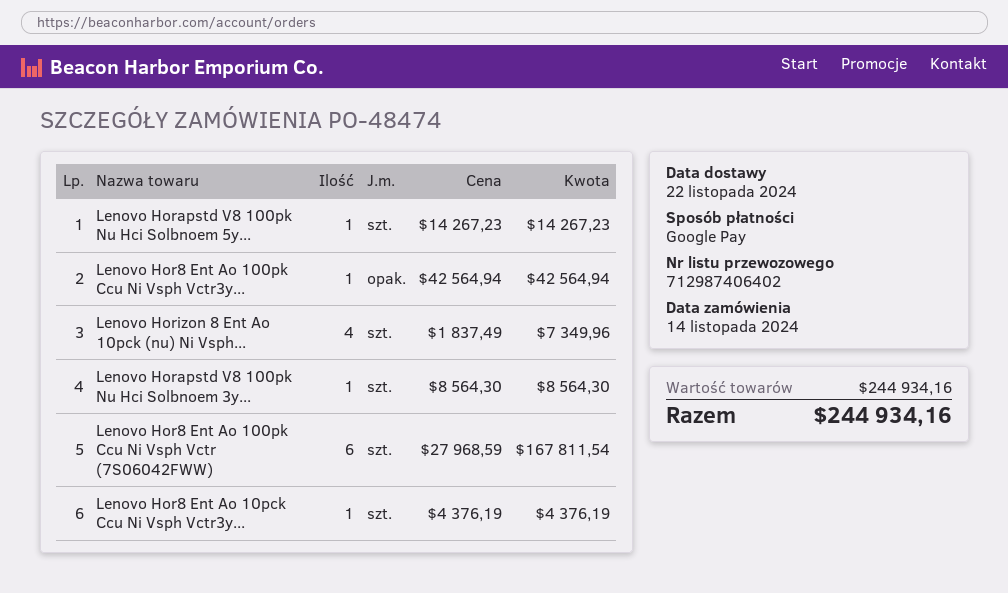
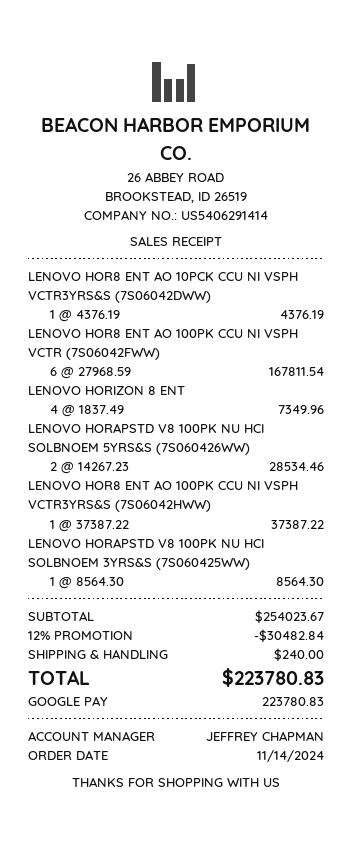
Lenovo Horapstd V8 100pk Nu Hci Solbnoem 5y...: 1 x 14267.23 = 14267.23 -> 2 x 14267.23 = 28534.46
Lenovo Hor8 Ent Ao 100pk Ccu Ni Vsph Vctr3y...: 1 x 42564.94 = 42564.94 -> 1 x 37387.22 = 37387.22
subtotal: 244934.16 -> 254023.67
discount: none -> 12% = 30482.84
shipping: none -> 240.00
total: 244934.16 -> 223780.83

